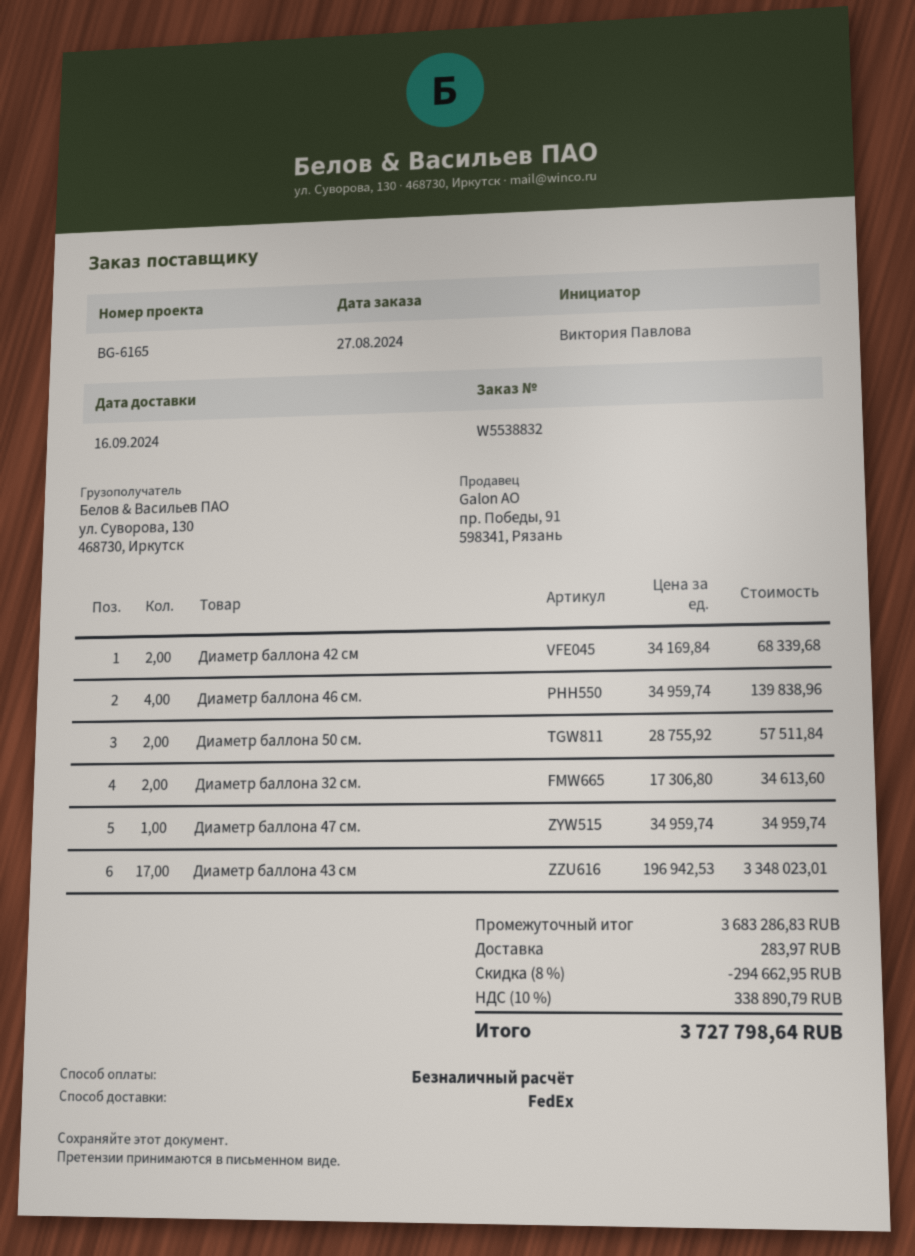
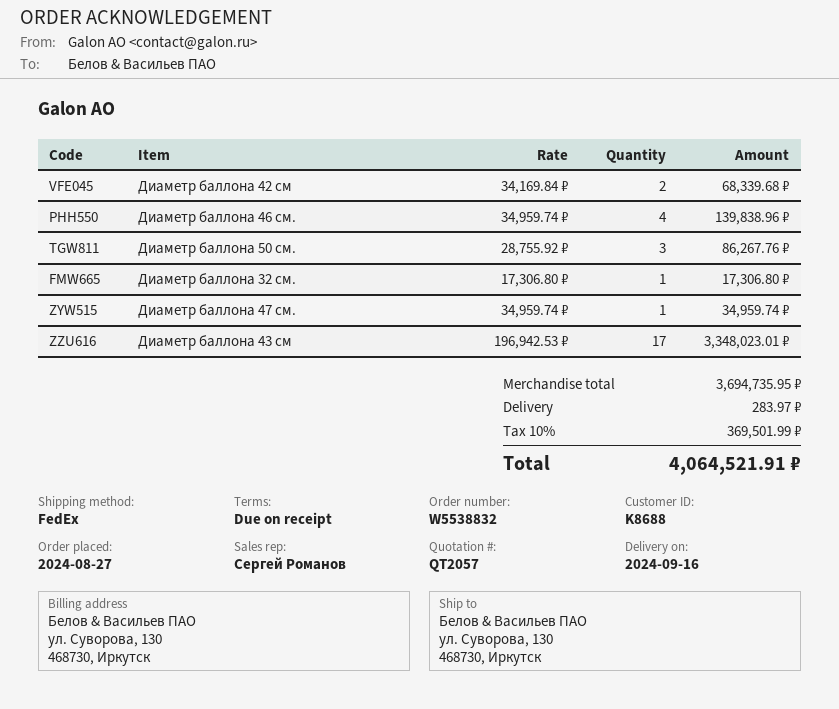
Диаметр баллона 50 см.: 2 x 28755.92 = 57511.84 -> 3 x 28755.92 = 86267.76
Диаметр баллона 32 см.: 2 x 17306.80 = 34613.60 -> 1 x 17306.80 = 17306.80
subtotal: 3683286.83 -> 3694735.95
discount: 8% = 294662.95 -> none
tax: 10% = 338890.79 -> 10% = 369501.99
total: 3727798.64 -> 4064521.91

